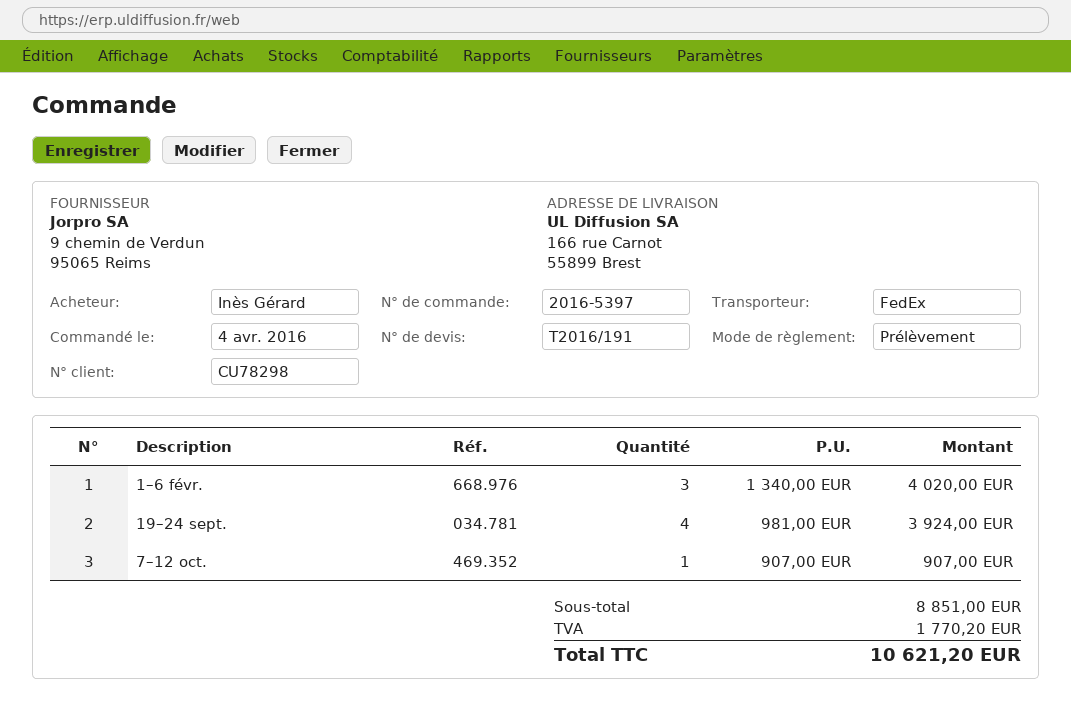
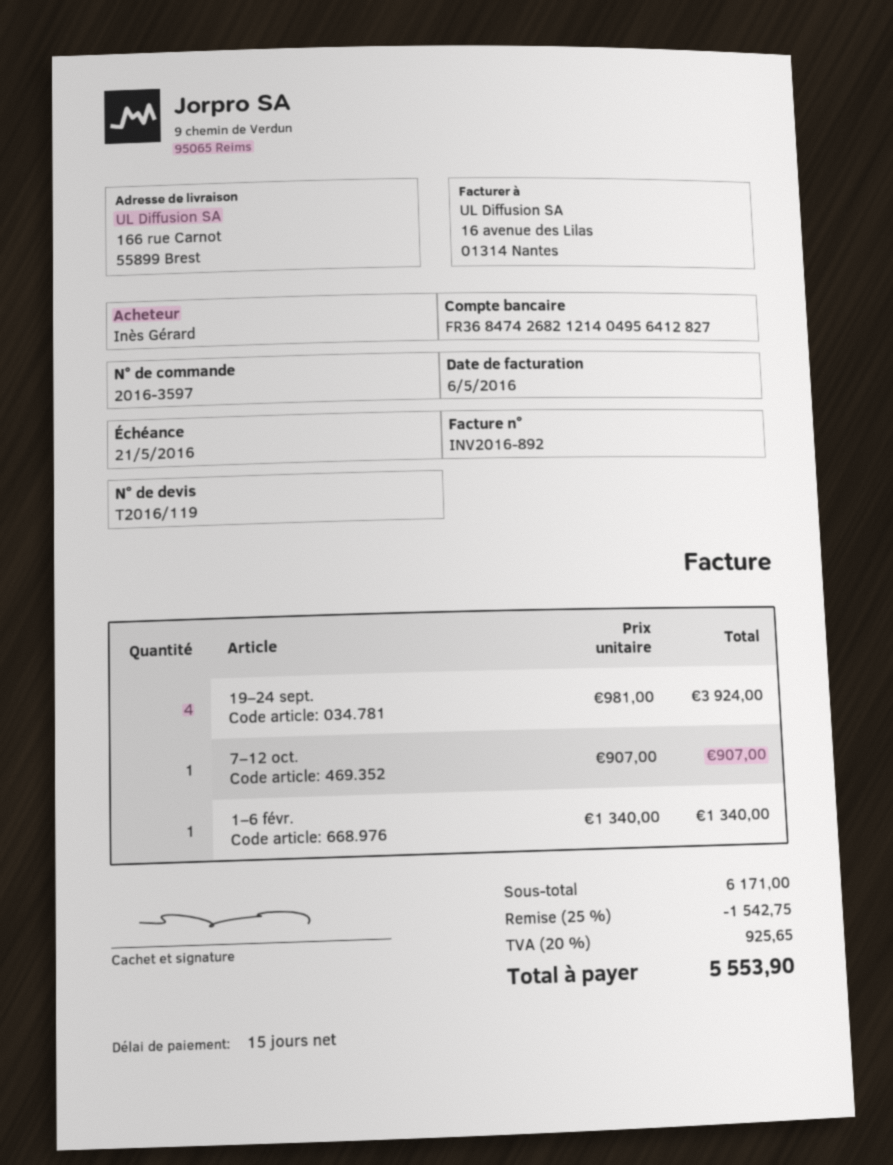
quote number: T2016/191 -> T2016/119
order number: 2016-5397 -> 2016-3597
1–6 févr.: 3 x 1340.00 = 4020.00 -> 1 x 1340.00 = 1340.00
subtotal: 8851.00 -> 6171.00
discount: none -> 25% = 1542.75
tax: 1770.20 -> 925.65
total: 10621.20 -> 5553.90

